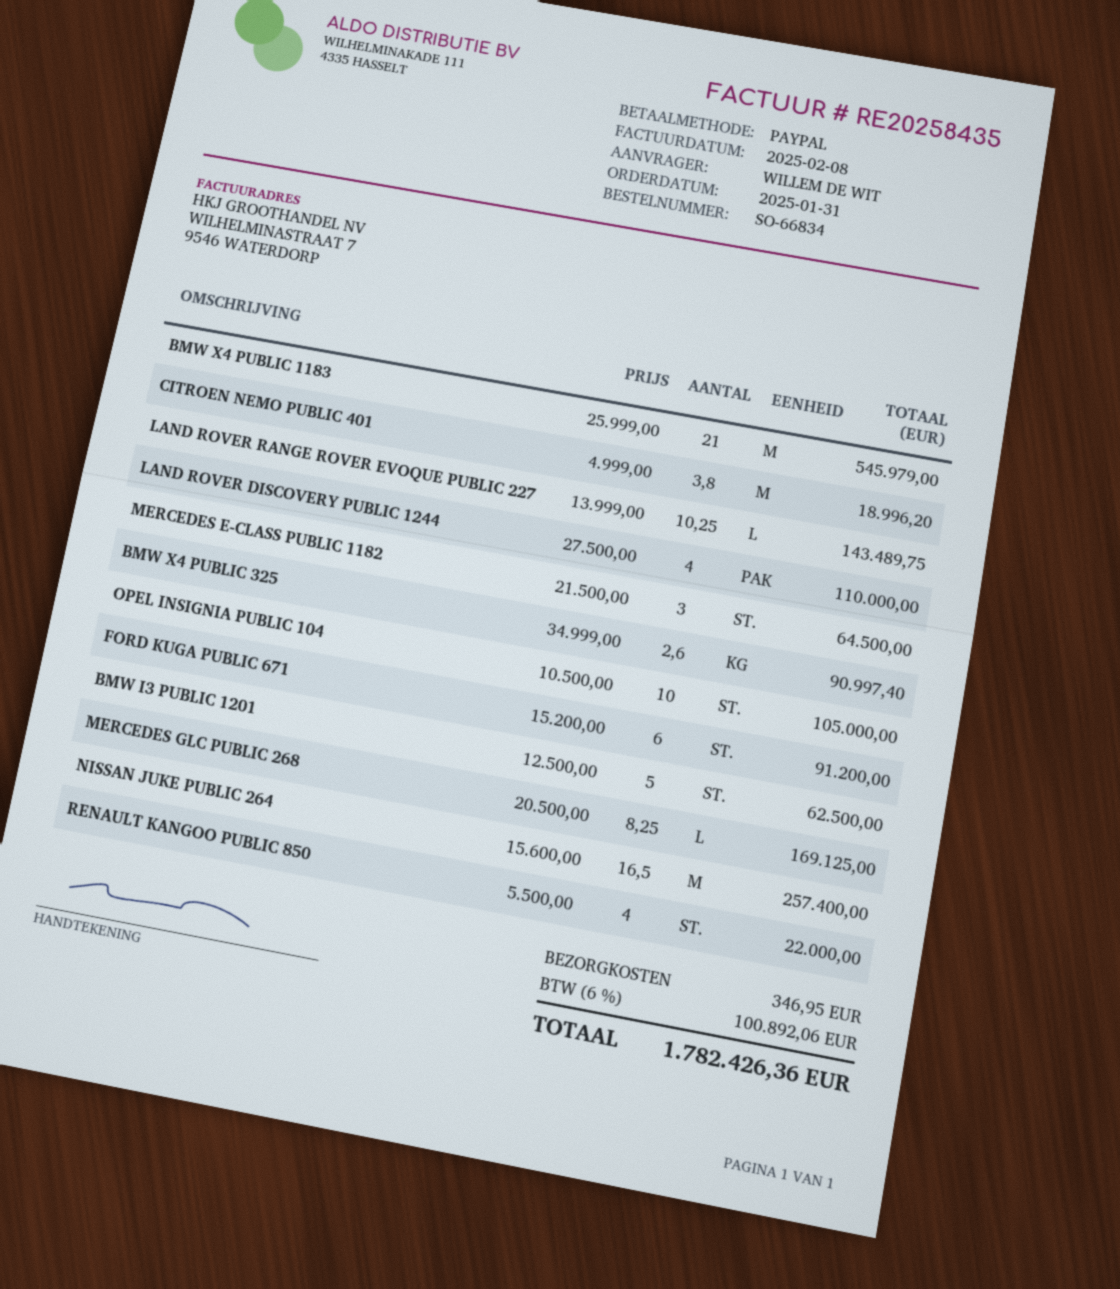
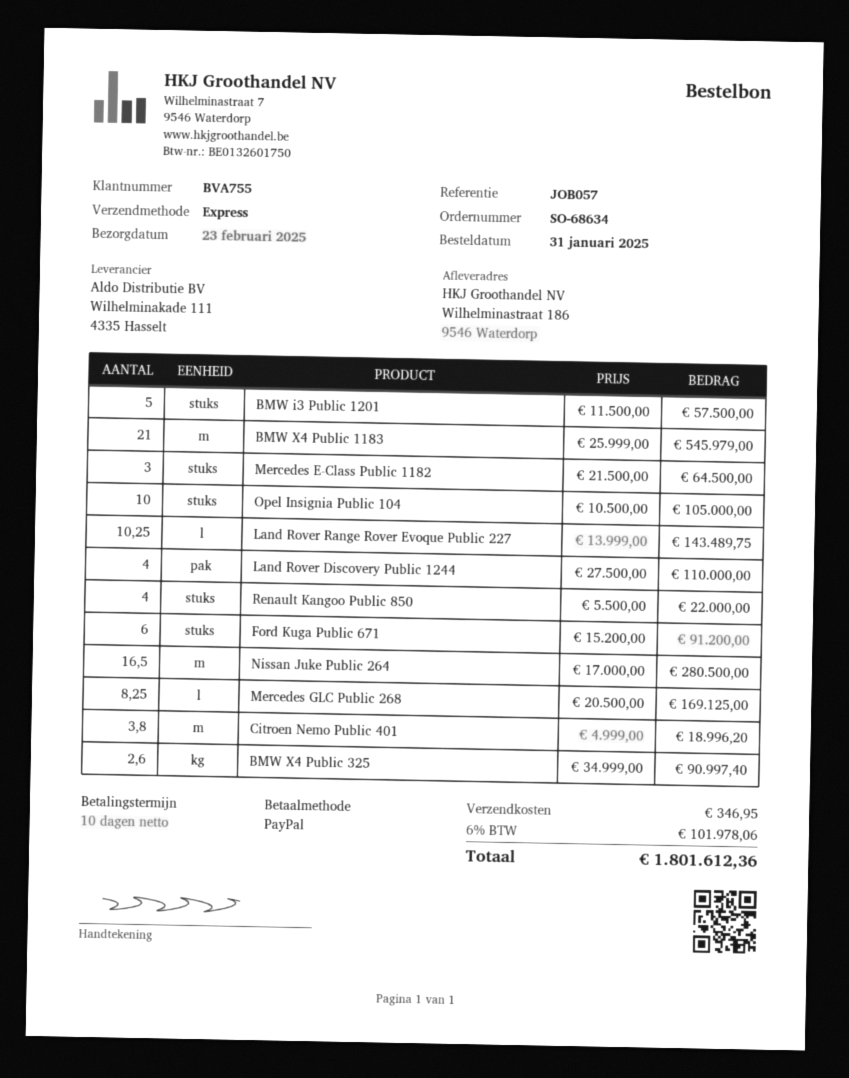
order number: SO-66834 -> SO-68634
BMW I3 PUBLIC 1201: 5 x 12500.00 = 62500.00 -> 5 x 11500.00 = 57500.00
NISSAN JUKE PUBLIC 264: 16.5 x 15600.00 = 257400.00 -> 16.5 x 17000.00 = 280500.00
tax: 6% = 100892.06 -> 6% = 101978.06
total: 1782426.36 -> 1801612.36

